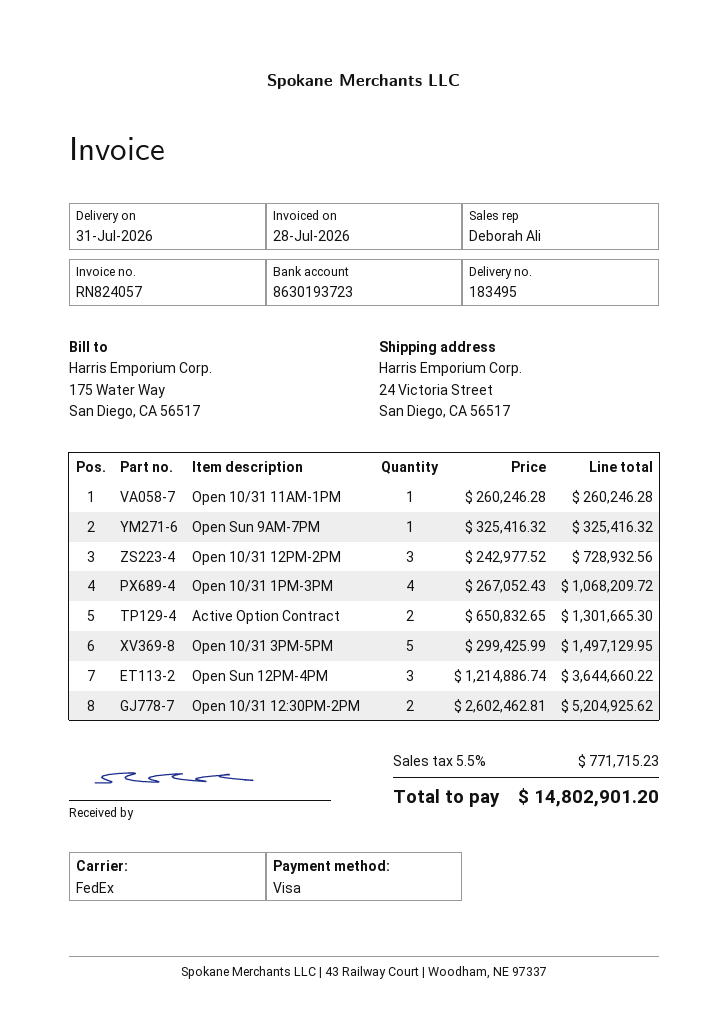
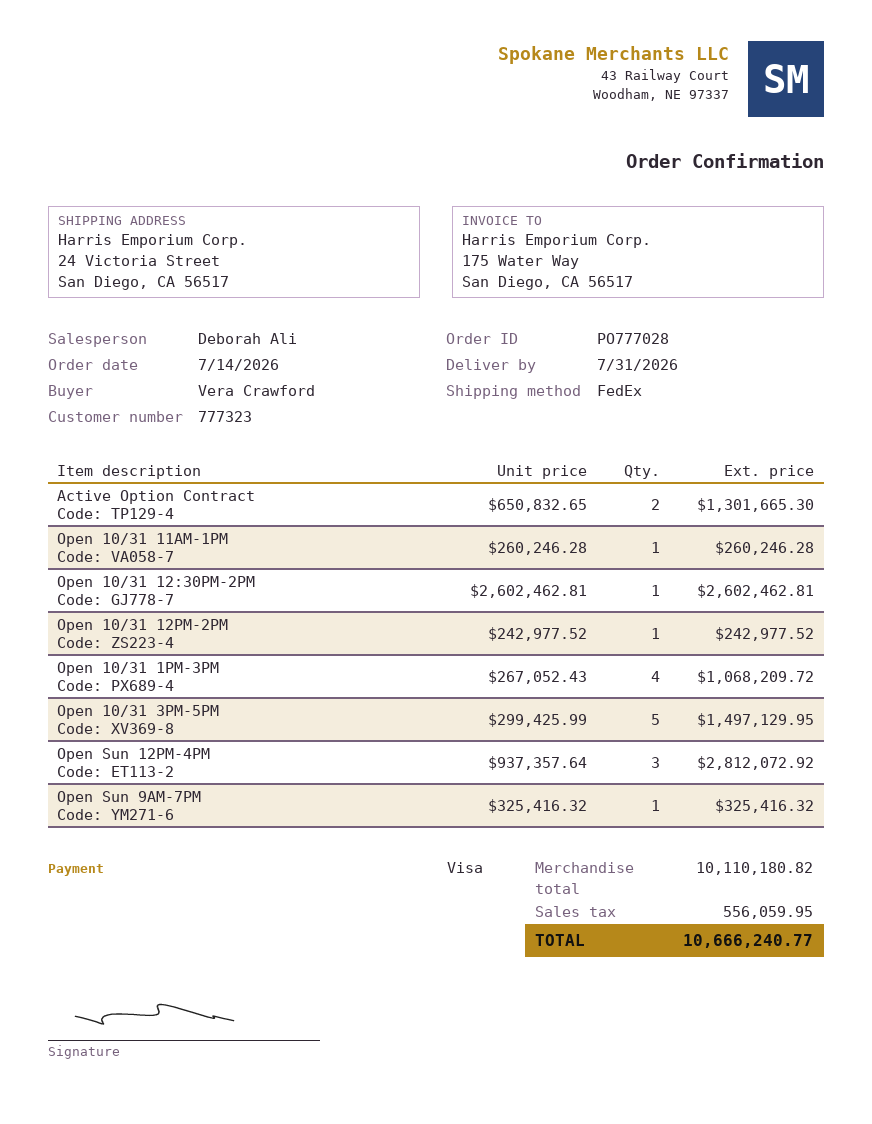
Open 10/31 12PM-2PM: 3 x 242977.52 = 728932.56 -> 1 x 242977.52 = 242977.52
Open Sun 12PM-4PM: 3 x 1214886.74 = 3644660.22 -> 3 x 937357.64 = 2812072.92
Open 10/31 12:30PM-2PM: 2 x 2602462.81 = 5204925.62 -> 1 x 2602462.81 = 2602462.81
tax: 771715.23 -> 556059.95
total: 14802901.20 -> 10666240.77

